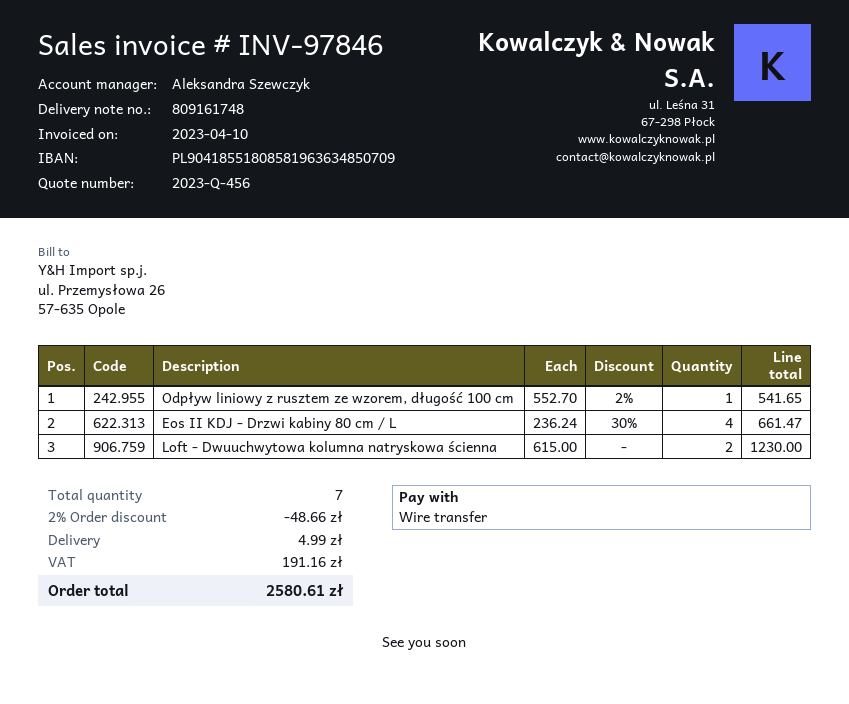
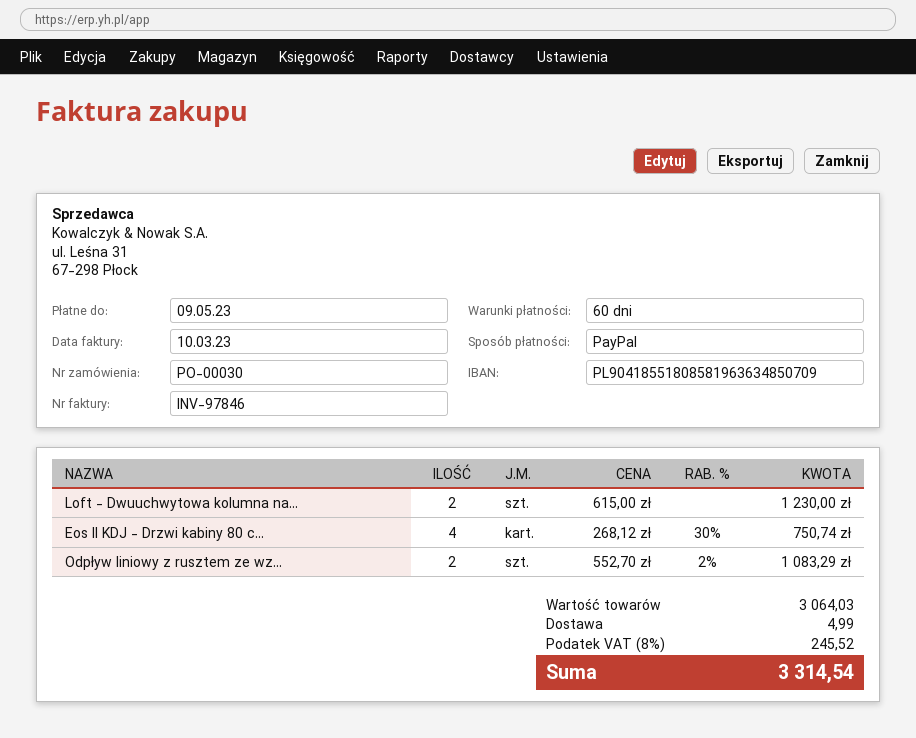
invoice date: 2023-04-10 -> 2023-03-10
payment method: bank transfer -> PayPal
Odpływ liniowy z rusztem ze wzorem, długość 100 cm: 1 x 552.70 - 2% = 541.65 -> 2 x 552.70 - 2% = 1083.29
Eos II KDJ - Drzwi kabiny 80 cm / L: 4 x 236.24 - 30% = 661.47 -> 4 x 268.12 - 30% = 750.74
discount: 2% = 48.66 -> none
tax: 191.16 -> 245.52
total: 2580.61 -> 3314.54

